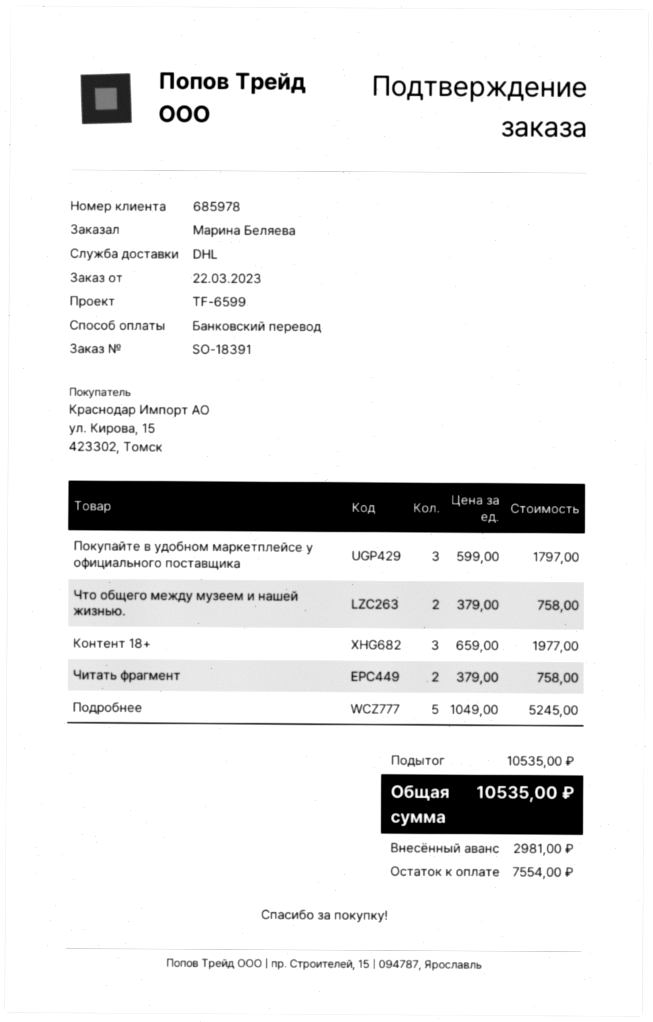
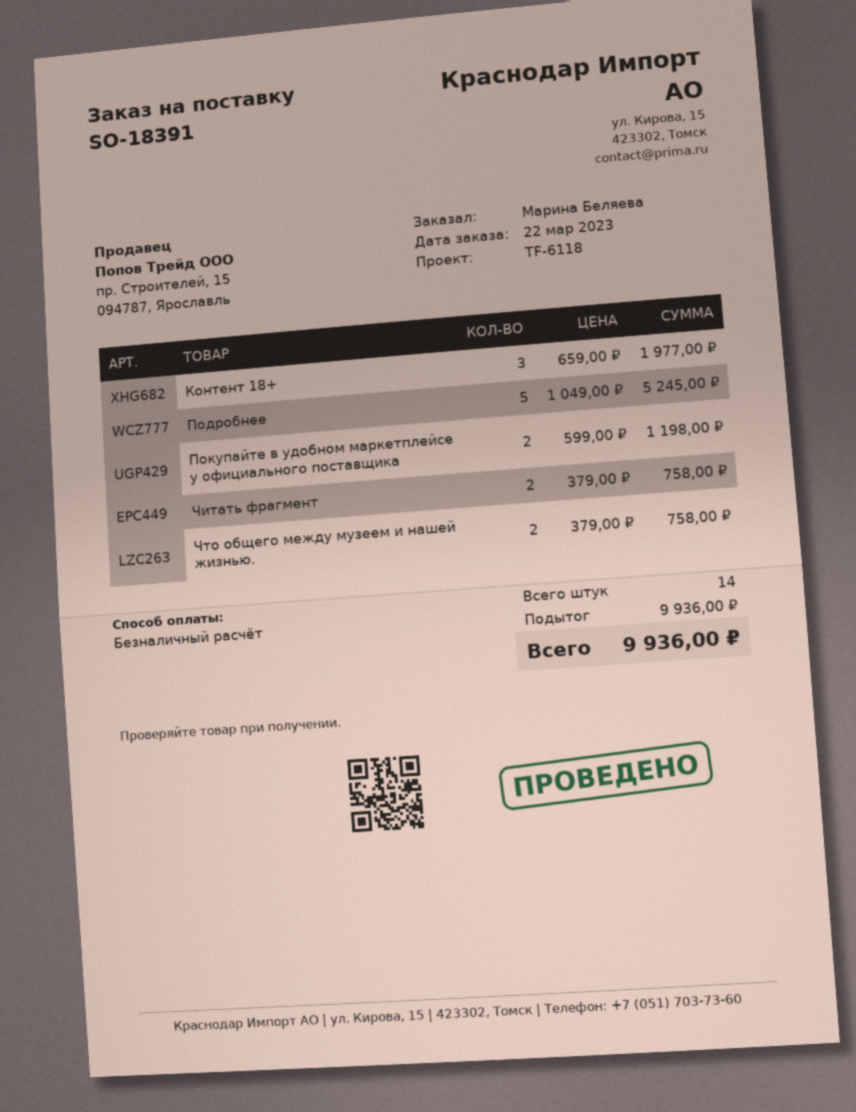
reference: TF-6599 -> TF-6118
Покупайте в удобном маркетплейсе у официального поставщика: 3 x 599.00 = 1797.00 -> 2 x 599.00 = 1198.00
subtotal: 10535.00 -> 9936.00
total: 10535.00 -> 9936.00

